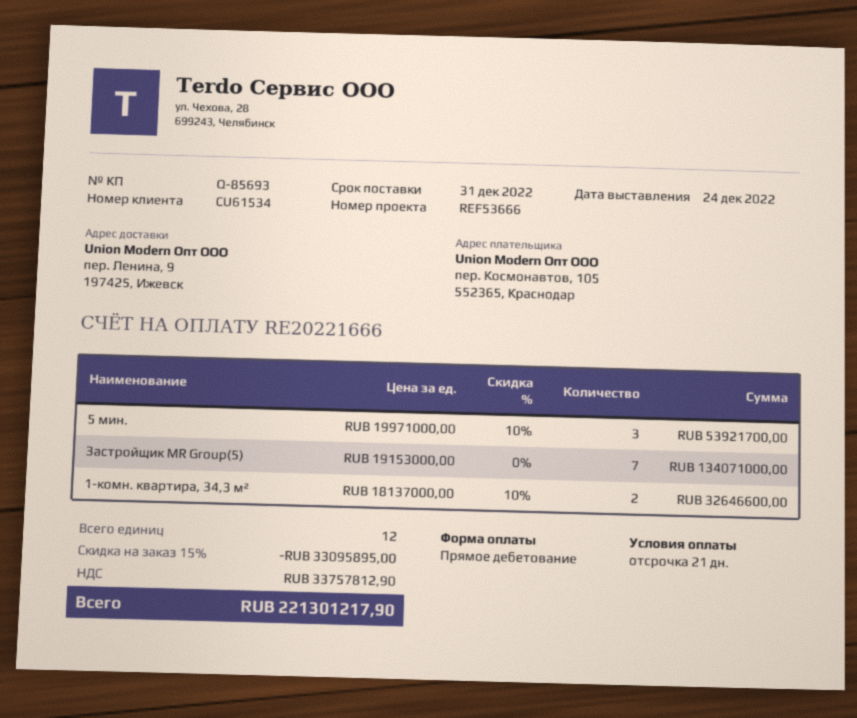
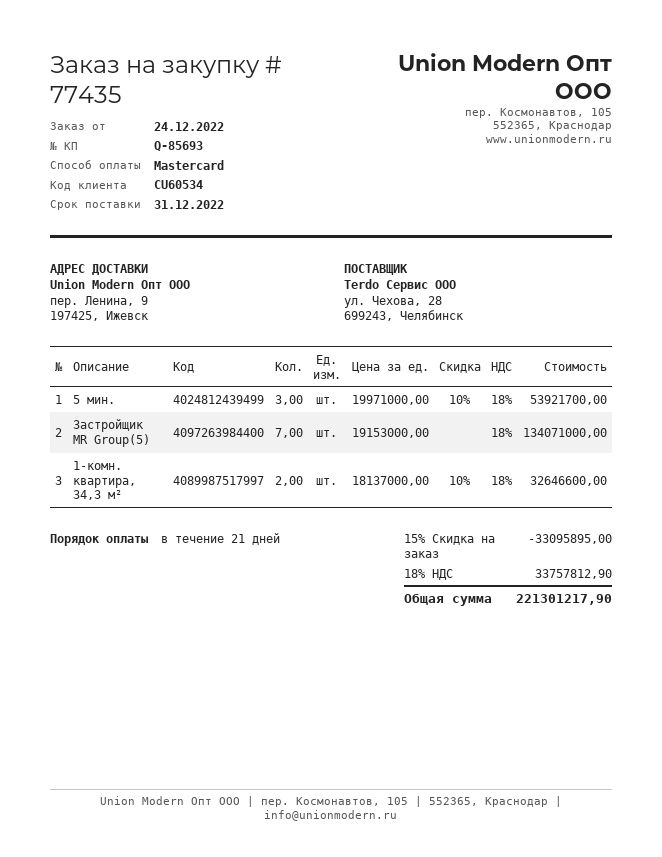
customer number: CU61534 -> CU60534
payment method: direct debit -> Mastercard

